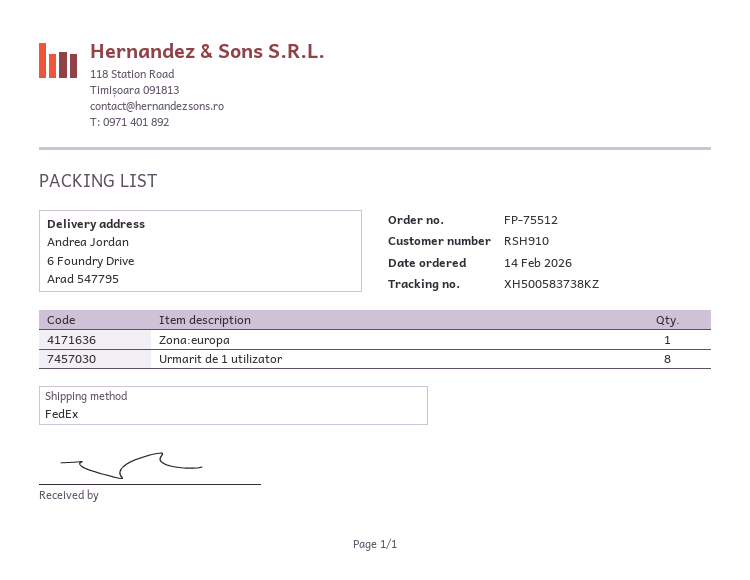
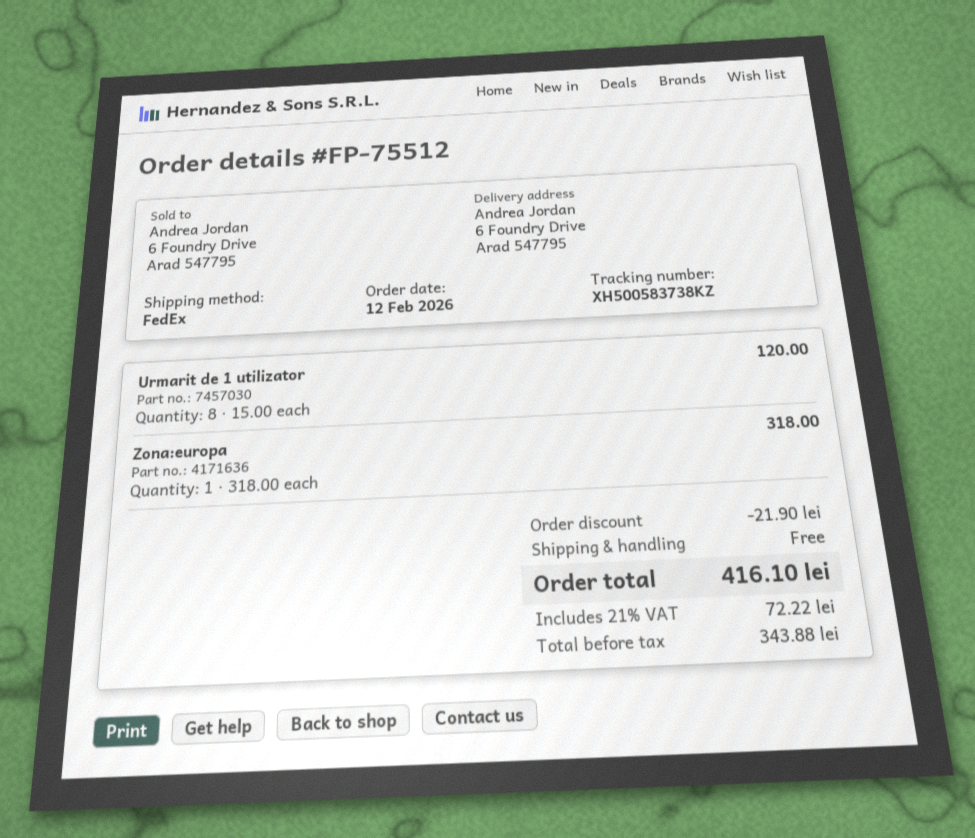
order date: 2026-02-14 -> 2026-02-12

